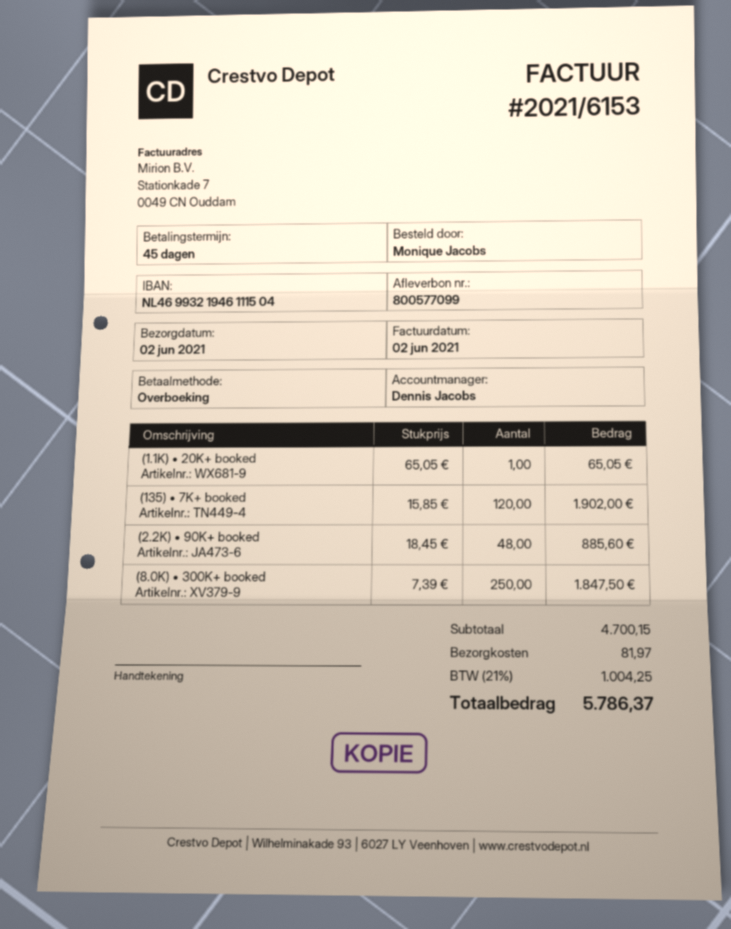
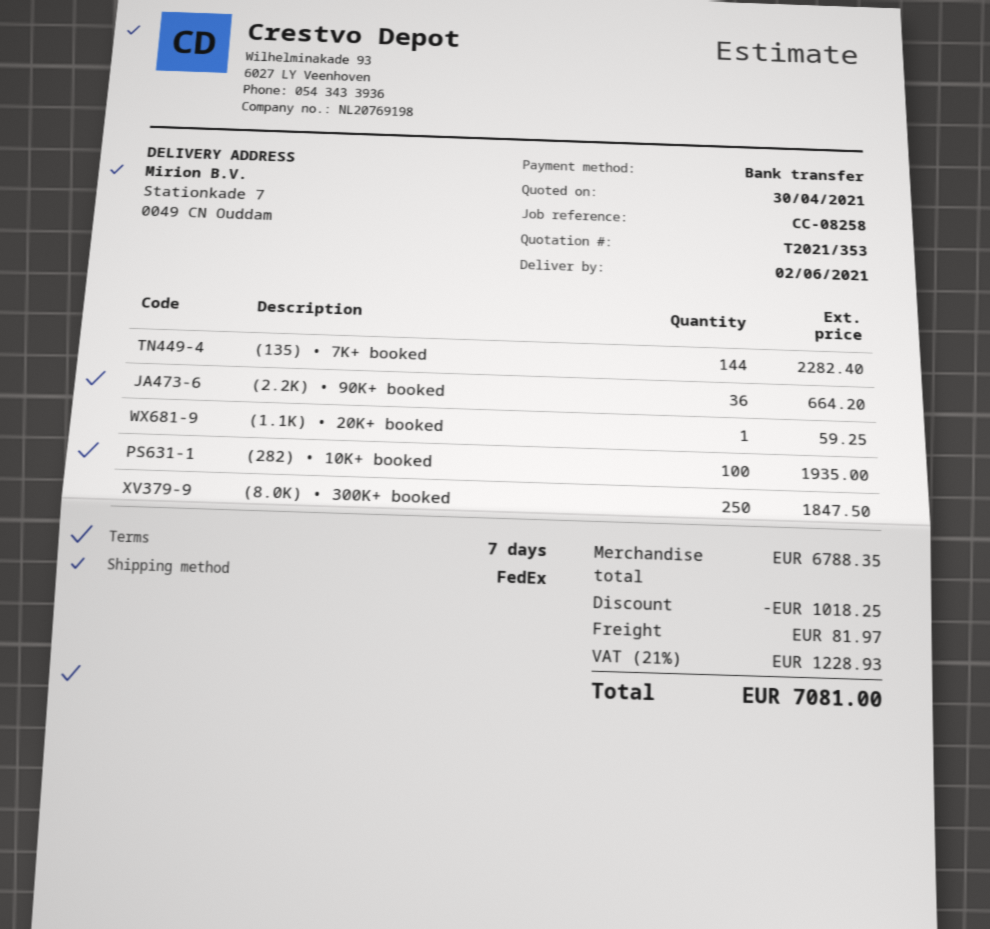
payment terms: 45 days -> 7 days
(1.1K) • 20K+ booked: 1 for 65.05 -> 1 for 59.25
(135) • 7K+ booked: 120 for 1902.00 -> 144 for 2282.40
(2.2K) • 90K+ booked: 48 for 885.60 -> 36 for 664.20
(282) • 10K+ booked: none -> 100 for 1935.00
subtotal: 4700.15 -> 6788.35
discount: none -> 1018.25
tax: 21% = 1004.25 -> 21% = 1228.93
total: 5786.37 -> 7081.00

